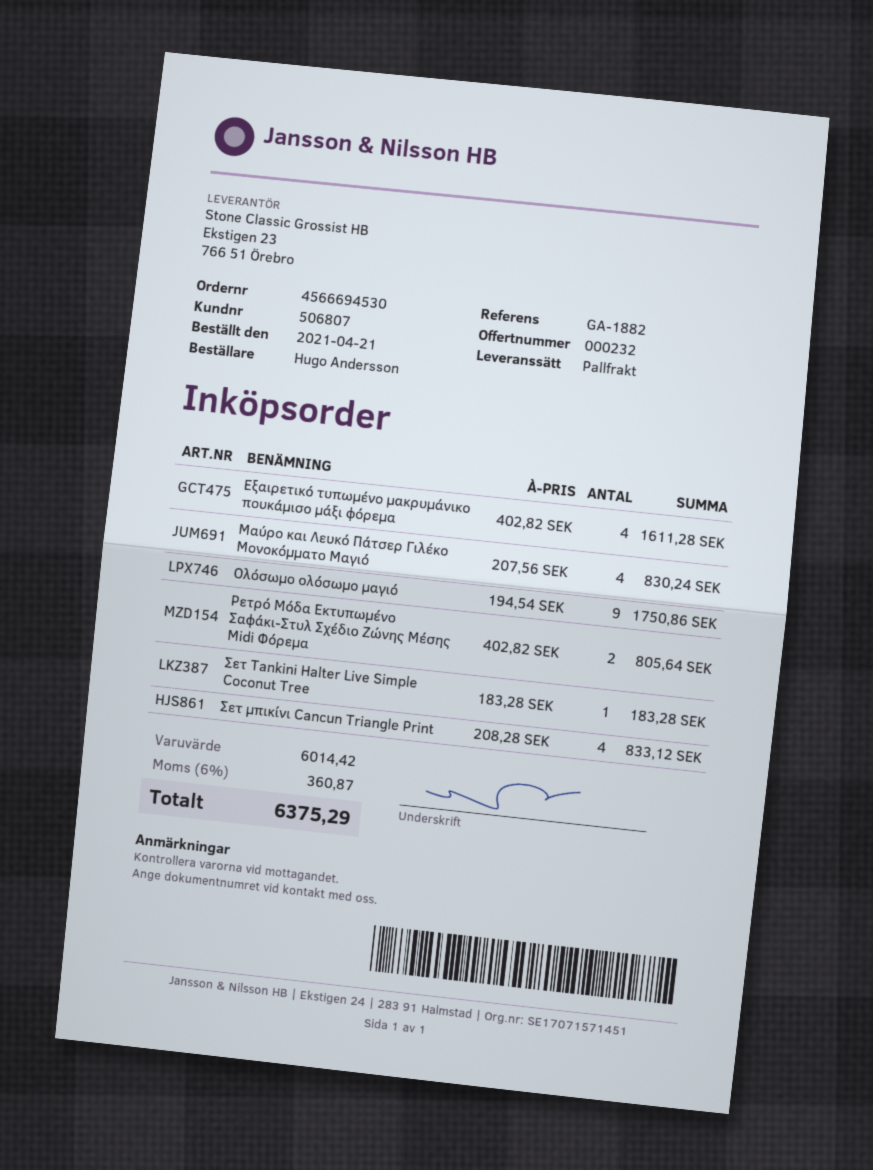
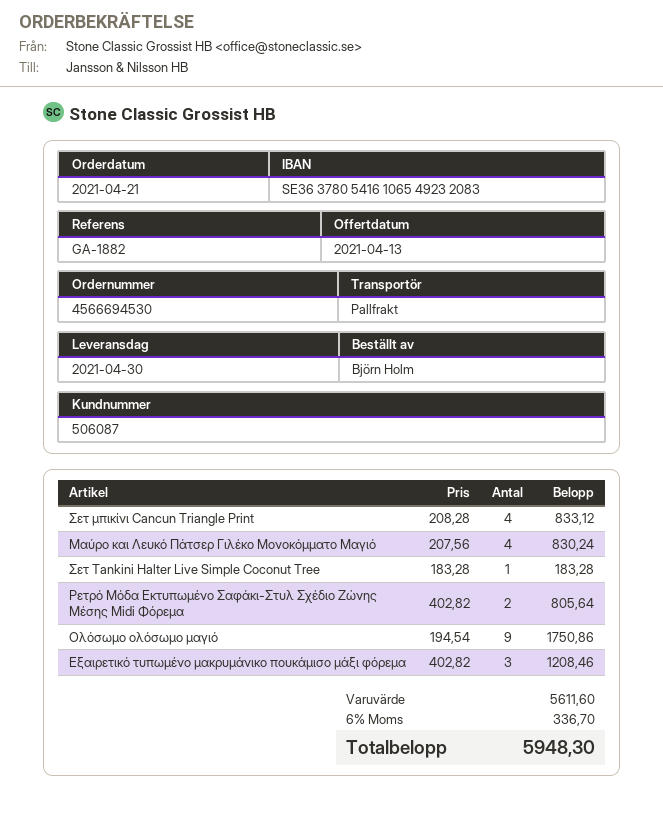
customer number: 506807 -> 506087
ordered by: Hugo Andersson -> Björn Holm
Εξαιρετικό τυπωμένο μακρυμάνικο πουκάμισο μάξι φόρεμα: 4 x 402.82 = 1611.28 -> 3 x 402.82 = 1208.46
subtotal: 6014.42 -> 5611.60
tax: 6% = 360.87 -> 6% = 336.70
total: 6375.29 -> 5948.30

